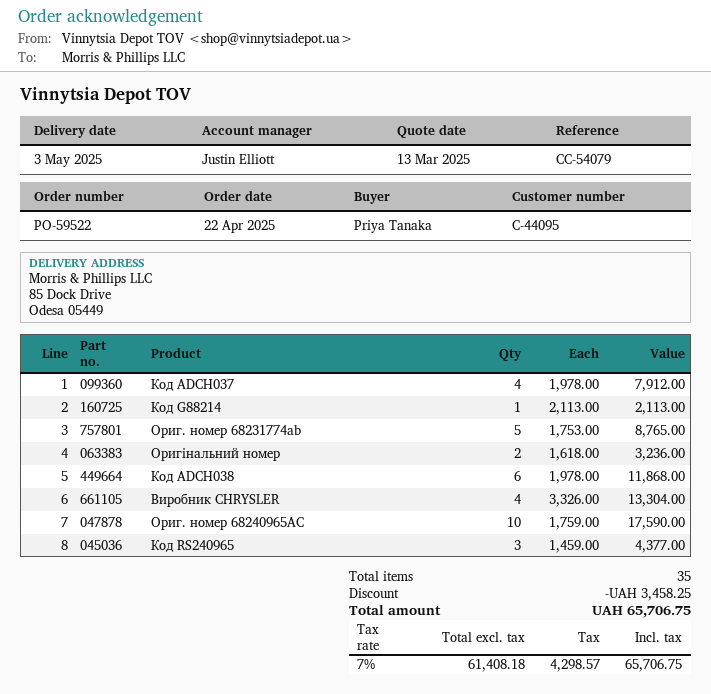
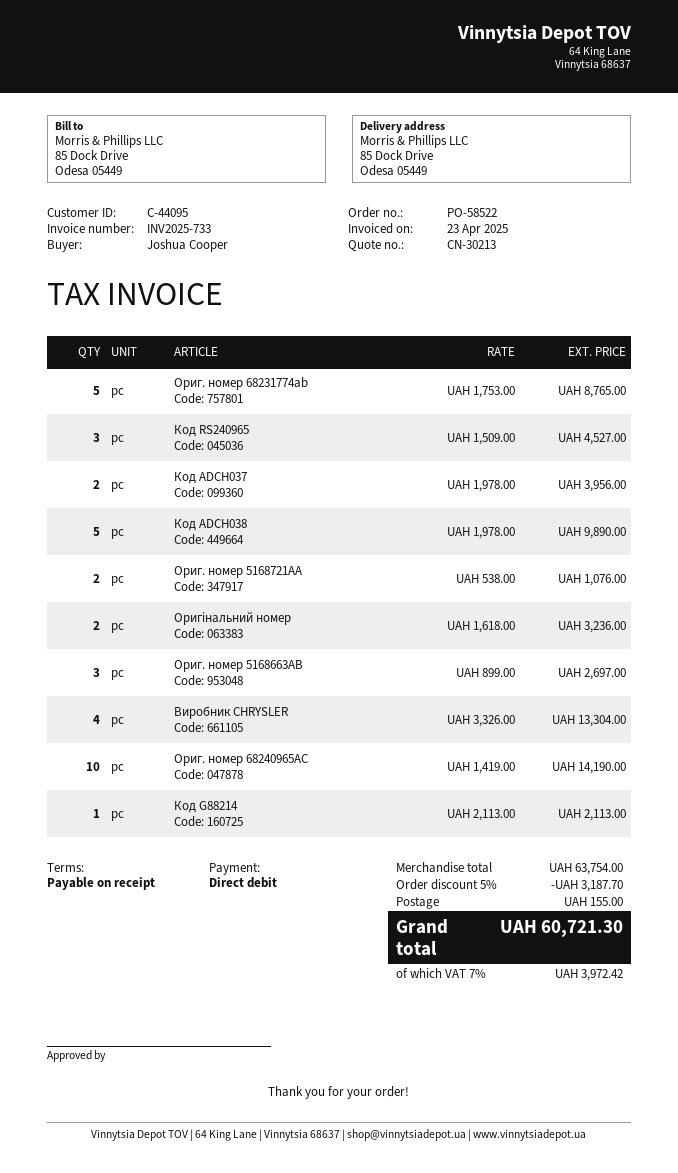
order number: PO-59522 -> PO-58522
ordered by: Priya Tanaka -> Joshua Cooper
Код ADCH037: 4 x 1978.00 = 7912.00 -> 2 x 1978.00 = 3956.00
Код ADCH038: 6 x 1978.00 = 11868.00 -> 5 x 1978.00 = 9890.00
Ориг. номер 68240965AC: 10 x 1759.00 = 17590.00 -> 10 x 1419.00 = 14190.00
Код RS240965: 3 x 1459.00 = 4377.00 -> 3 x 1509.00 = 4527.00
Ориг. номер 5168721AA: none -> 2 x 538.00 = 1076.00
Ориг. номер 5168663AB: none -> 3 x 899.00 = 2697.00
discount: 3458.25 -> 3187.70
shipping: none -> 155.00
tax: 7% = 4298.57 -> 7% = 3972.42
total: 65706.75 -> 60721.30

